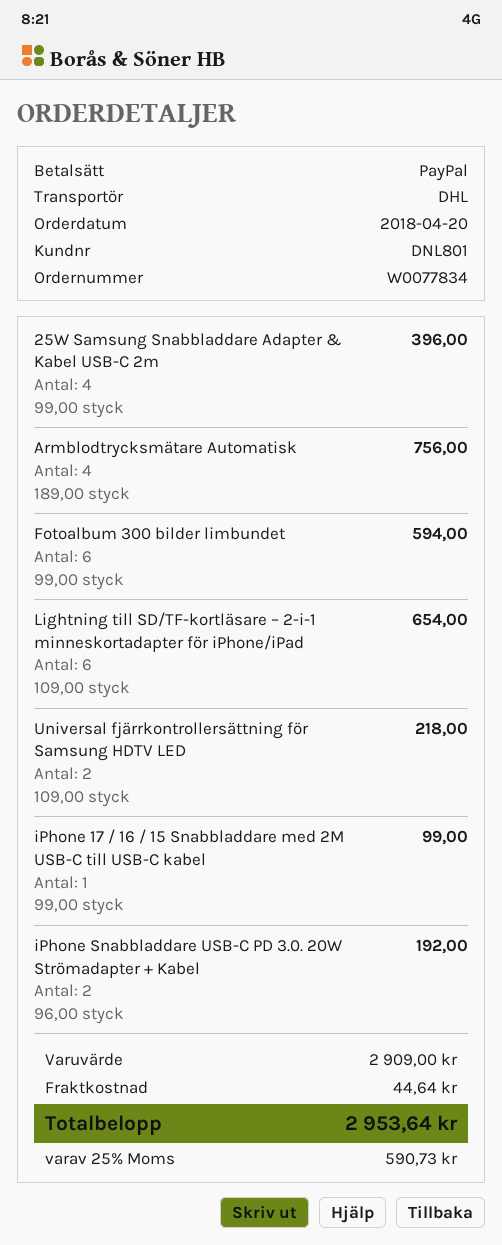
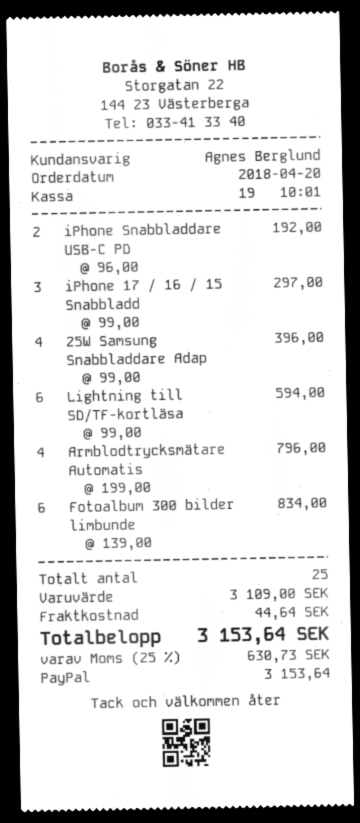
Armblodtrycksmätare Automatisk: 4 x 189.00 = 756.00 -> 4 x 199.00 = 796.00
Fotoalbum 300 bilder limbundet: 6 x 99.00 = 594.00 -> 6 x 139.00 = 834.00
Lightning till SD/TF-kortläsare – 2-i-1 minneskortadapter för iPhone/iPad: 6 x 109.00 = 654.00 -> 6 x 99.00 = 594.00
Universal fjärrkontrollersättning för Samsung HDTV LED: 2 x 109.00 = 218.00 -> none
iPhone 17 / 16 / 15 Snabbladdare med 2M USB-C till USB-C kabel: 1 x 99.00 = 99.00 -> 3 x 99.00 = 297.00
subtotal: 2909.00 -> 3109.00
tax: 25% = 590.73 -> 25% = 630.73
total: 2953.64 -> 3153.64

